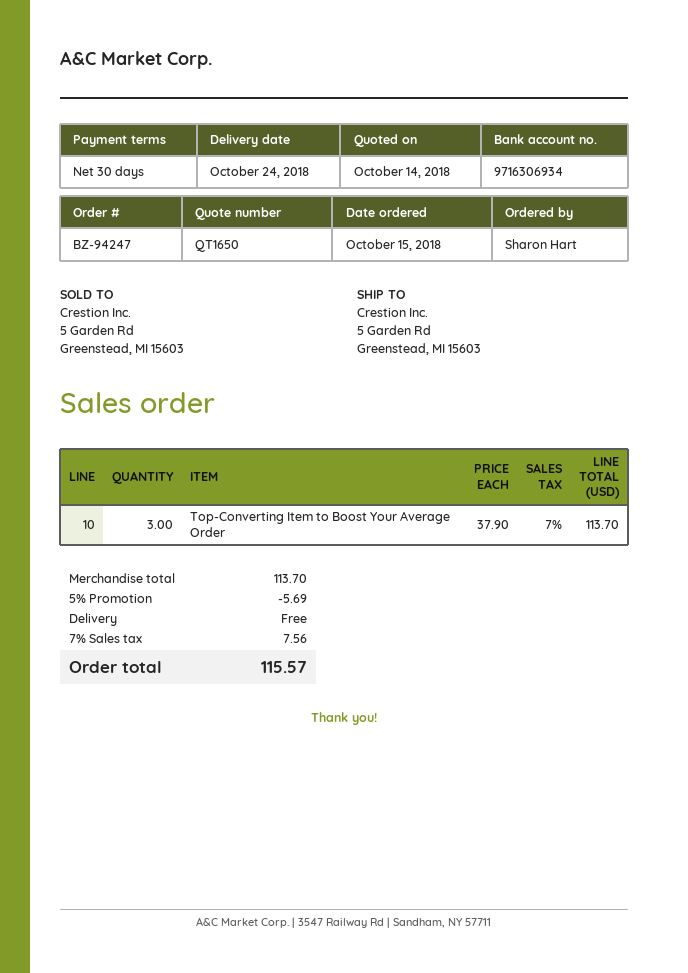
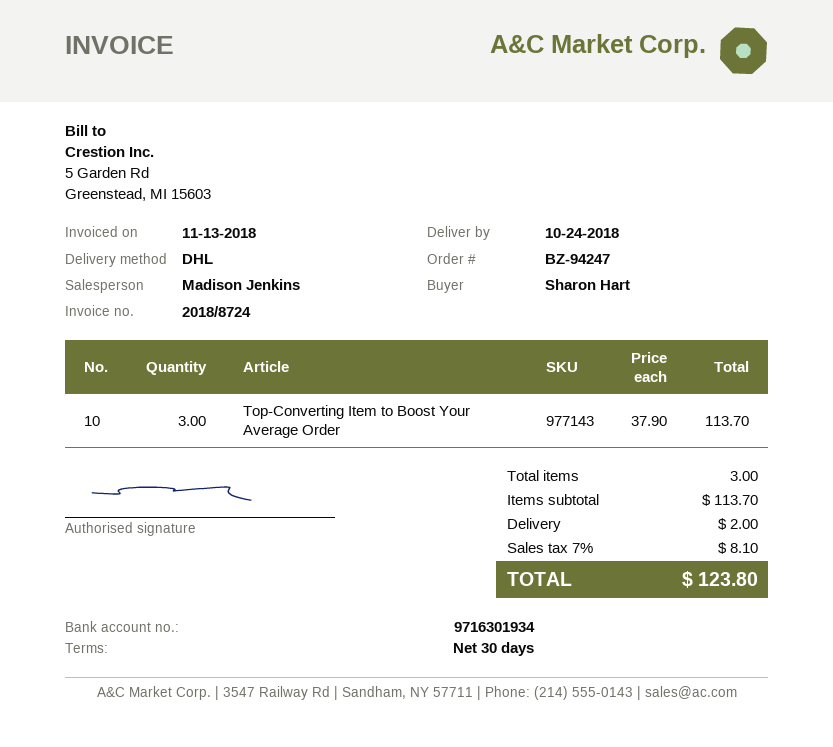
bank account: 9716306934 -> 9716301934
discount: 5% = 5.69 -> none
shipping: 0.00 -> 2.00
tax: 7% = 7.56 -> 7% = 8.10
total: 115.57 -> 123.80

